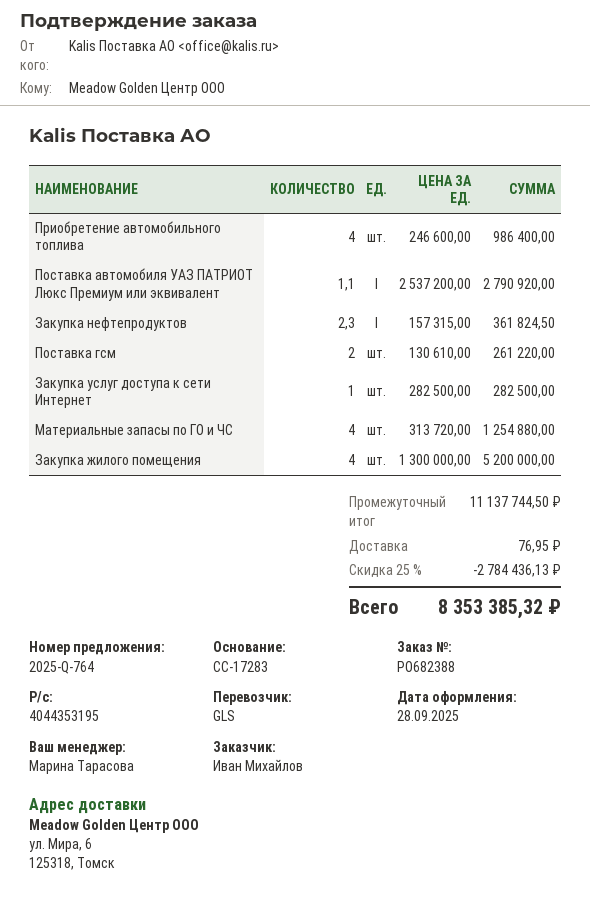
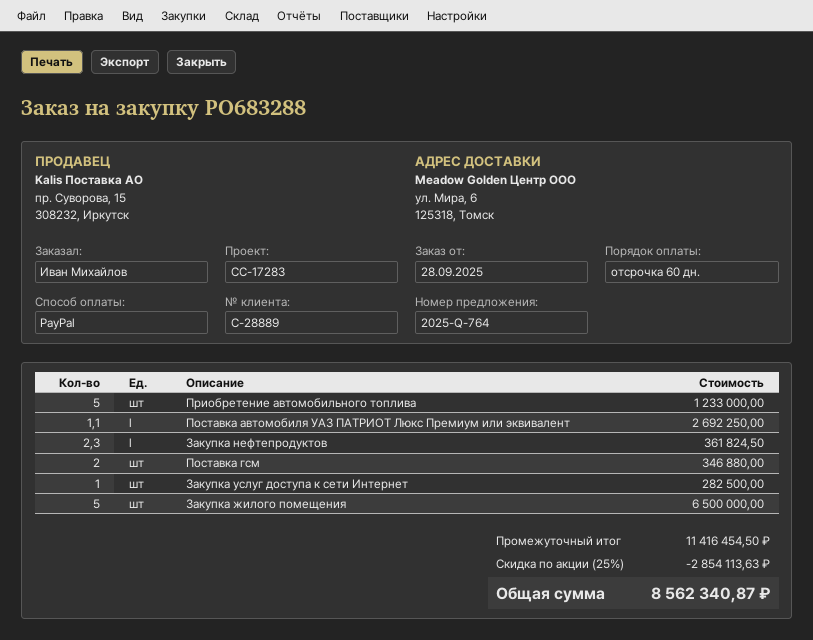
order number: PO682388 -> PO683288
Приобретение автомобильного топлива: 4 for 986400.00 -> 5 for 1233000.00
Поставка автомобиля УАЗ ПАТРИОТ Люкс Премиум или эквивалент: 1.1 for 2790920.00 -> 1.1 for 2692250.00
Поставка гсм: 2 for 261220.00 -> 2 for 346880.00
Материальные запасы по ГО и ЧС: 4 for 1254880.00 -> none
Закупка жилого помещения: 4 for 5200000.00 -> 5 for 6500000.00
subtotal: 11137744.50 -> 11416454.50
discount: 25% = 2784436.13 -> 25% = 2854113.63
shipping: 76.95 -> none
total: 8353385.32 -> 8562340.87

